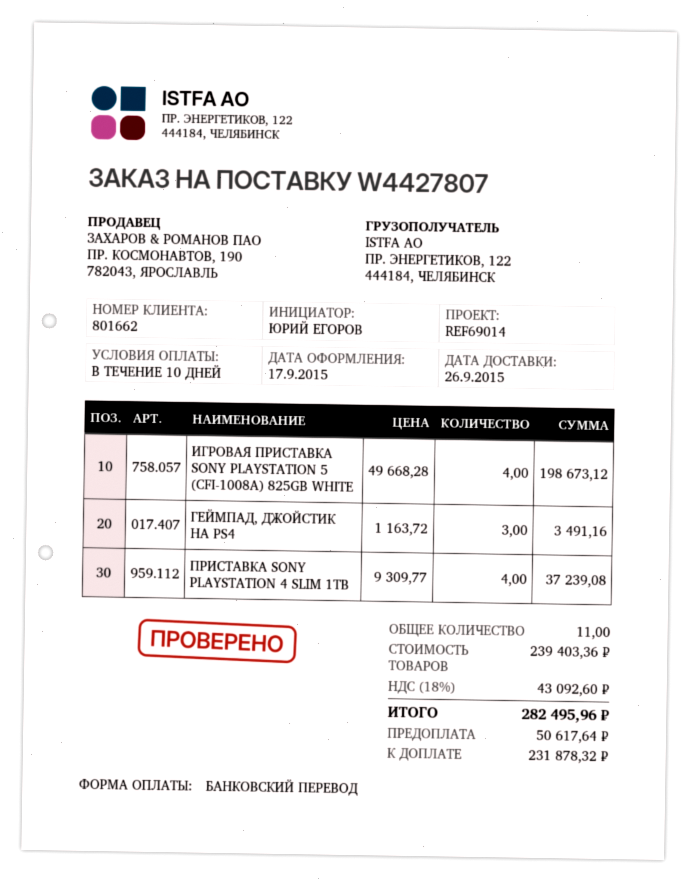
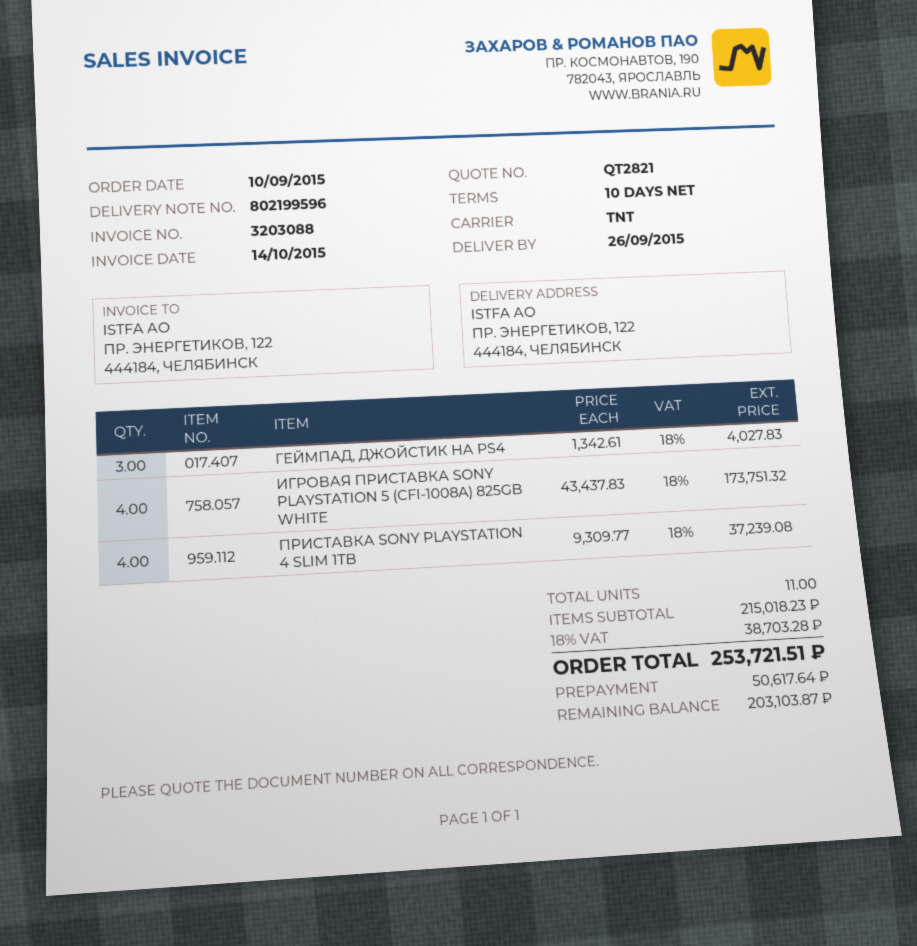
order date: 2015-09-17 -> 2015-09-10
ИГРОВАЯ ПРИСТАВКА SONY PLAYSTATION 5 (CFI-1008A) 825GB WHITE: 4 x 49668.28 = 198673.12 -> 4 x 43437.83 = 173751.32
ГЕЙМПАД, ДЖОЙСТИК НА PS4: 3 x 1163.72 = 3491.16 -> 3 x 1342.61 = 4027.83
subtotal: 239403.36 -> 215018.23
tax: 18% = 43092.60 -> 18% = 38703.28
total: 282495.96 -> 253721.51
balance: 231878.32 -> 203103.87

